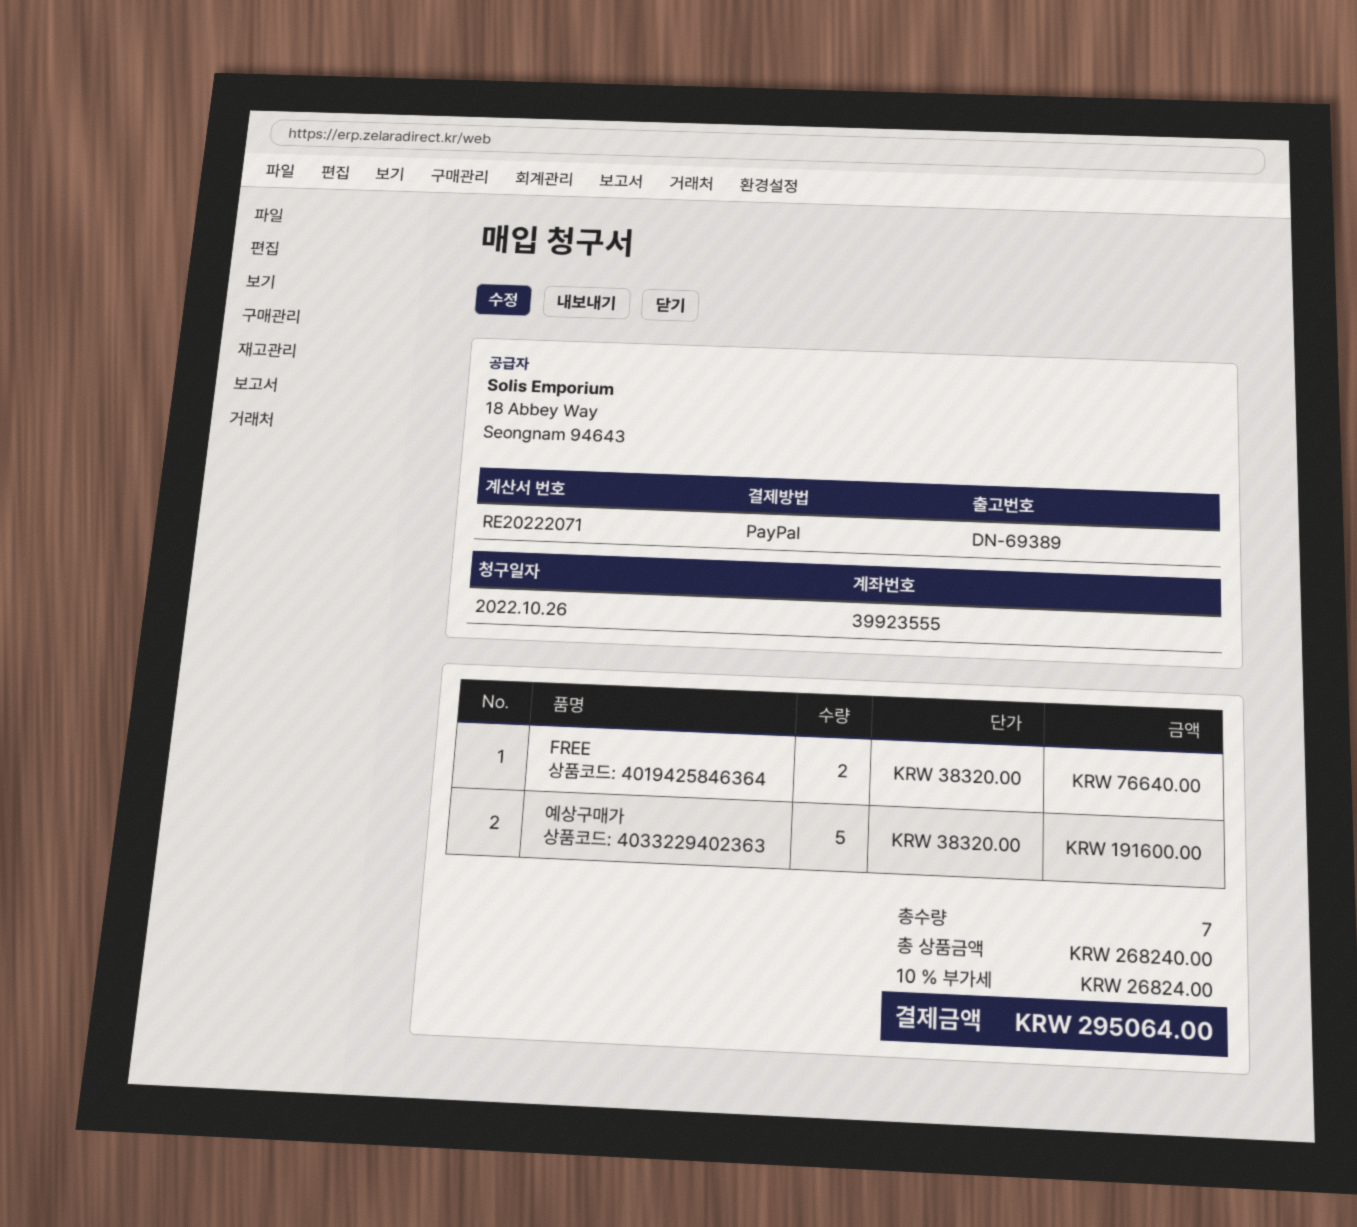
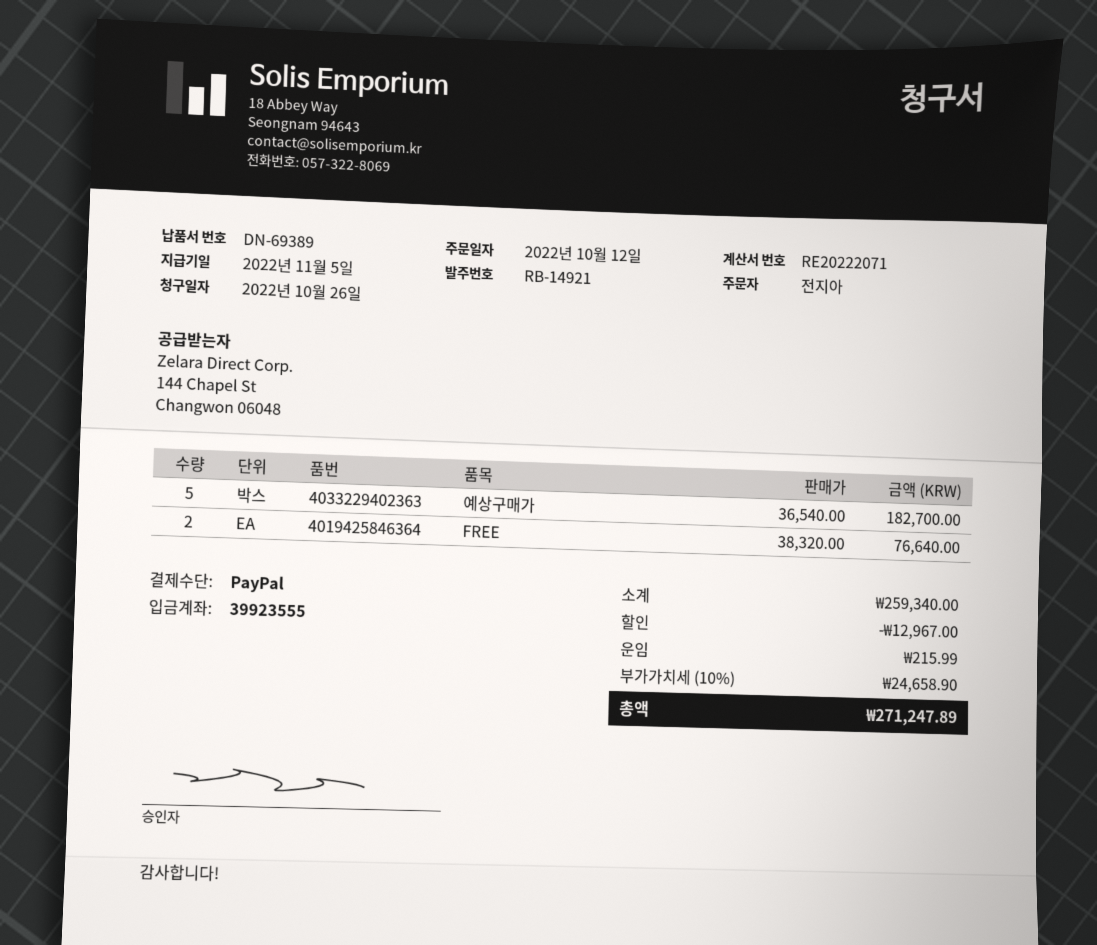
예상구매가: 5 x 38320.00 = 191600.00 -> 5 x 36540.00 = 182700.00
subtotal: 268240.00 -> 259340.00
discount: none -> 12967.00
shipping: none -> 215.99
tax: 10% = 26824.00 -> 10% = 24658.90
total: 295064.00 -> 271247.89

